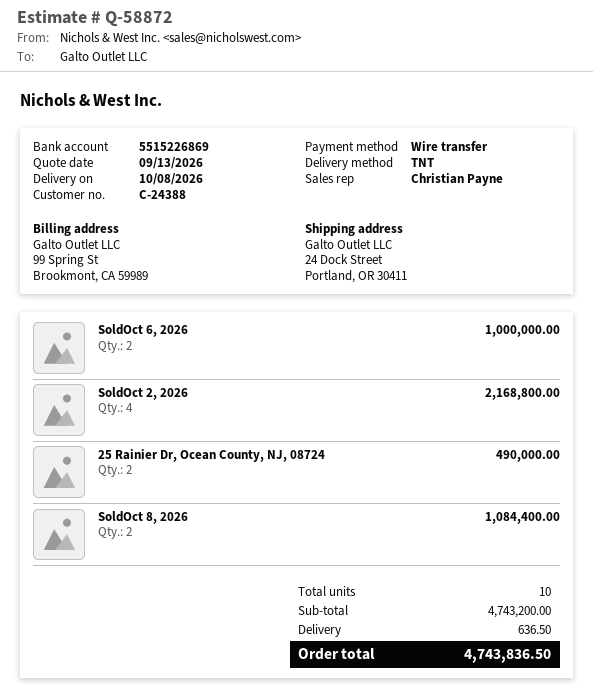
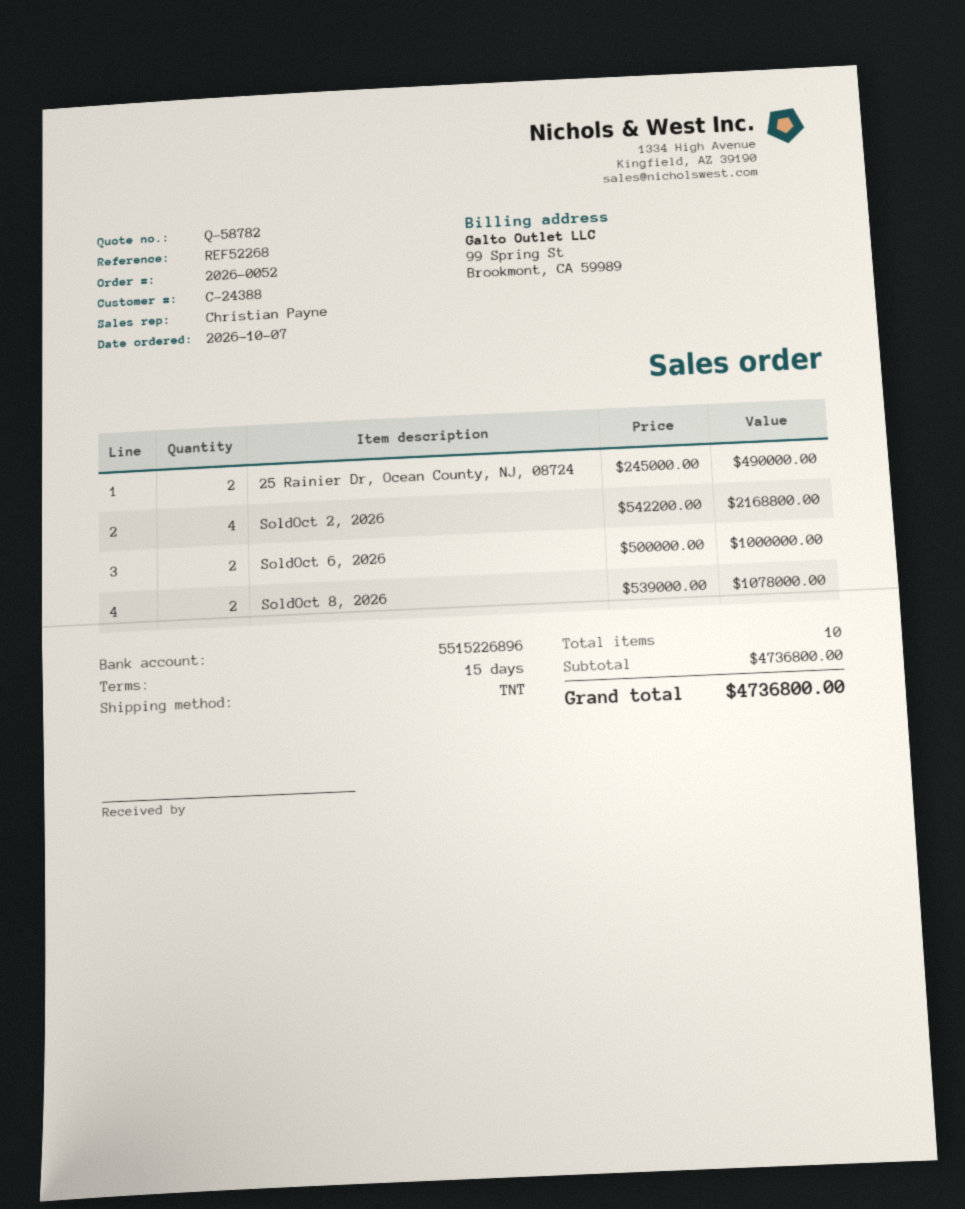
quote number: Q-58872 -> Q-58782
bank account: 5515226869 -> 5515226896
SoldOct 8, 2026: 2 for 1084400.00 -> 2 for 1078000.00
subtotal: 4743200.00 -> 4736800.00
shipping: 636.50 -> none
total: 4743836.50 -> 4736800.00

